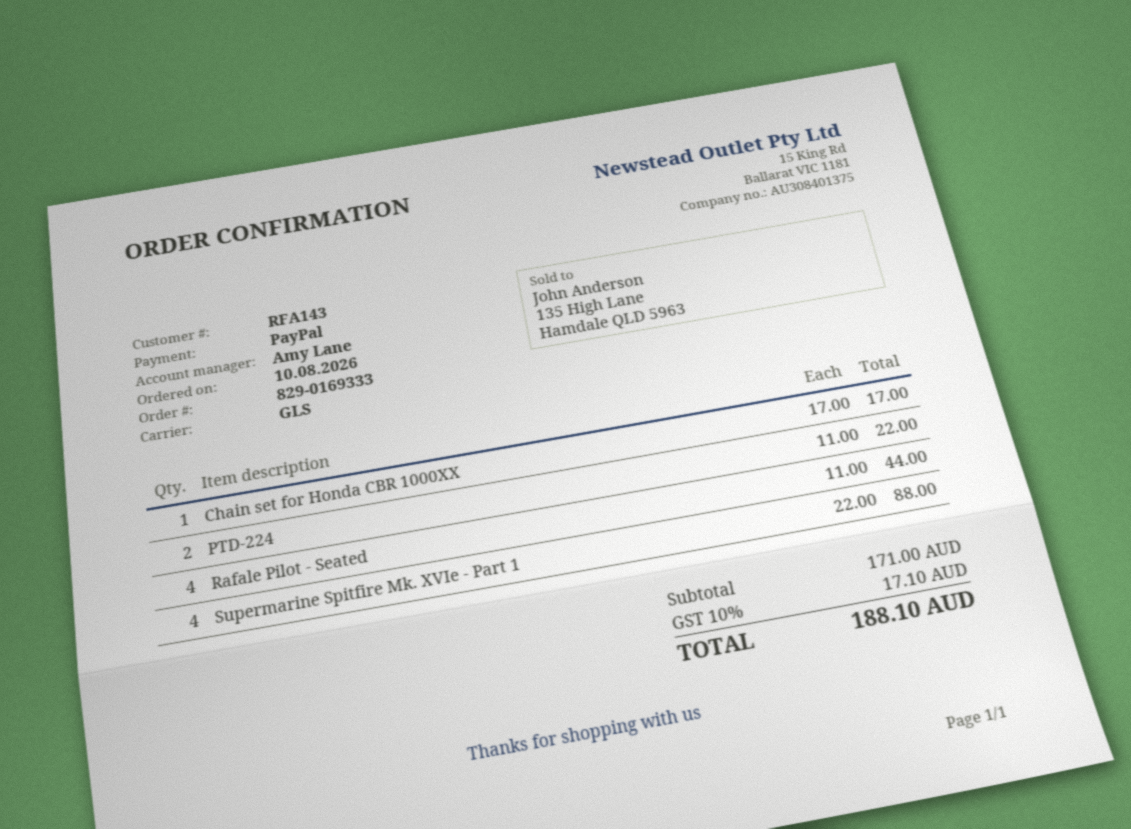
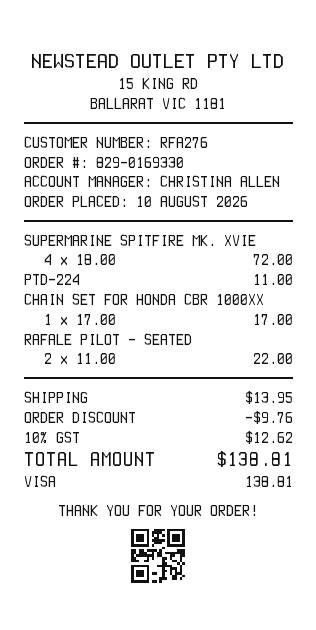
order number: 829-0169333 -> 829-0169330
customer number: RFA143 -> RFA276
sales rep: Amy Lane -> CHRISTINA ALLEN
payment method: PayPal -> Visa
PTD-224: 2 x 11.00 = 22.00 -> 1 x 11.00 = 11.00
Rafale Pilot - Seated: 4 x 11.00 = 44.00 -> 2 x 11.00 = 22.00
Supermarine Spitfire Mk. XVIe - Part 1: 4 x 22.00 = 88.00 -> 4 x 18.00 = 72.00
discount: none -> 9.76
shipping: none -> 13.95
tax: 10% = 17.10 -> 10% = 12.62
total: 188.10 -> 138.81

